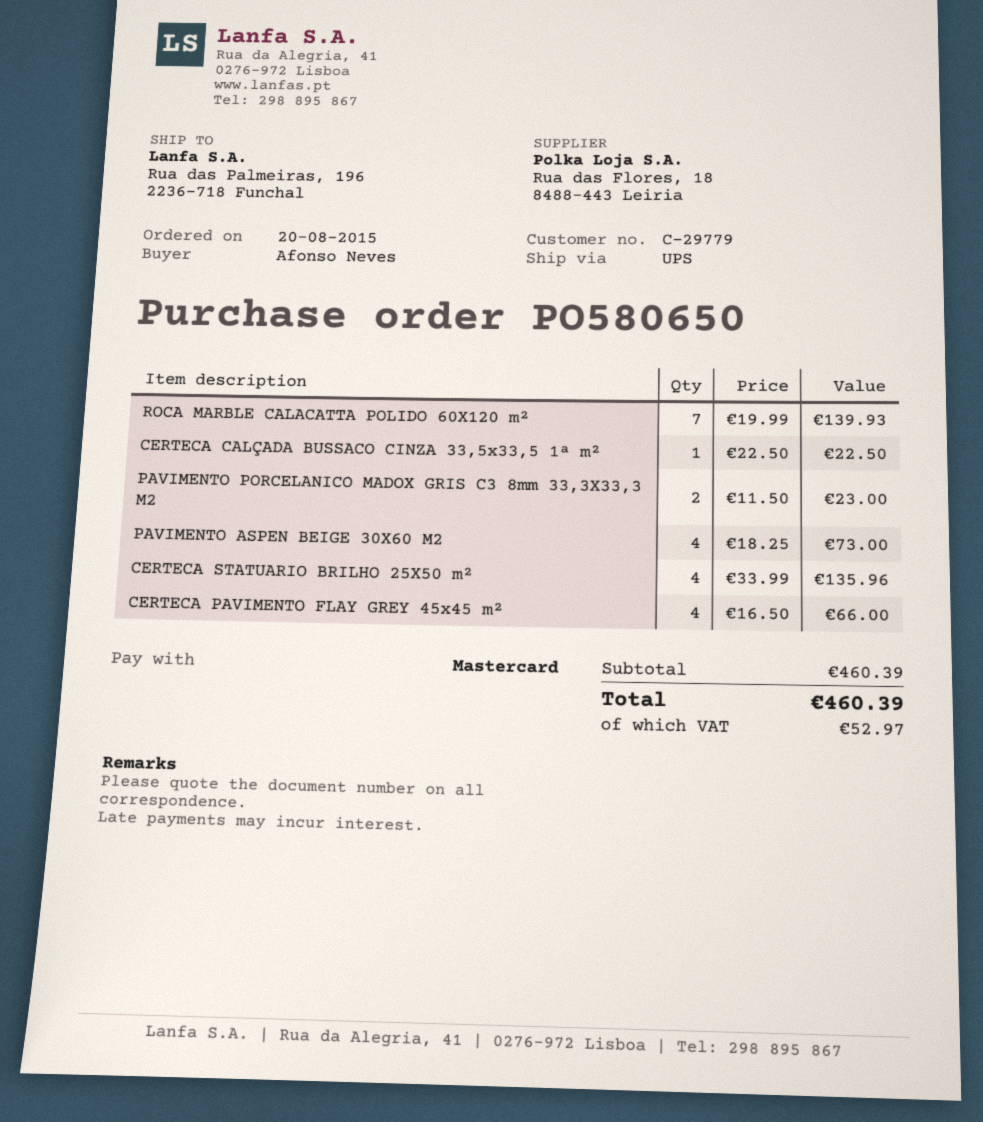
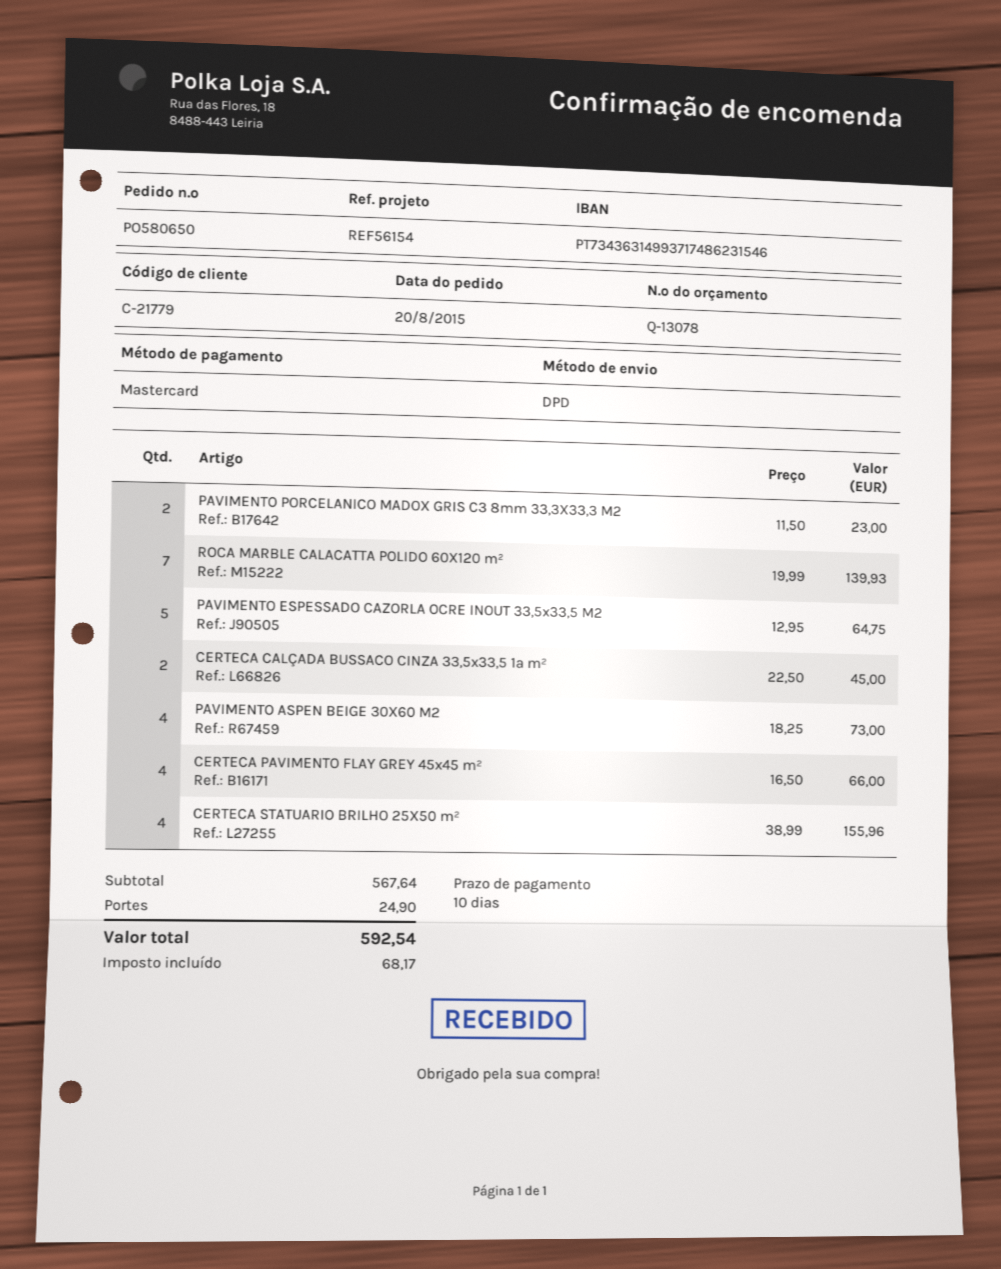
customer number: C-29779 -> C-21779
shipping method: UPS -> DPD
CERTECA CALÇADA BUSSACO CINZA 33,5x33,5 1ª m²: 1 x 22.50 = 22.50 -> 2 x 22.50 = 45.00
CERTECA STATUARIO BRILHO 25X50 m²: 4 x 33.99 = 135.96 -> 4 x 38.99 = 155.96
PAVIMENTO ESPESSADO CAZORLA OCRE INOUT 33,5x33,5 M2: none -> 5 x 12.95 = 64.75
subtotal: 460.39 -> 567.64
shipping: none -> 24.90
tax: 52.97 -> 68.17
total: 460.39 -> 592.54

